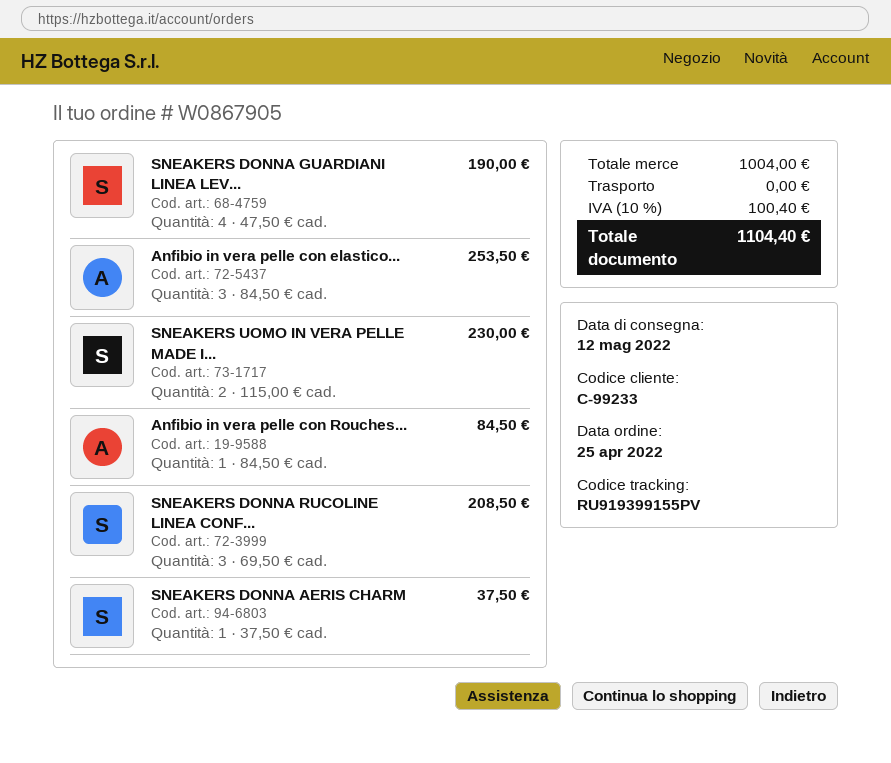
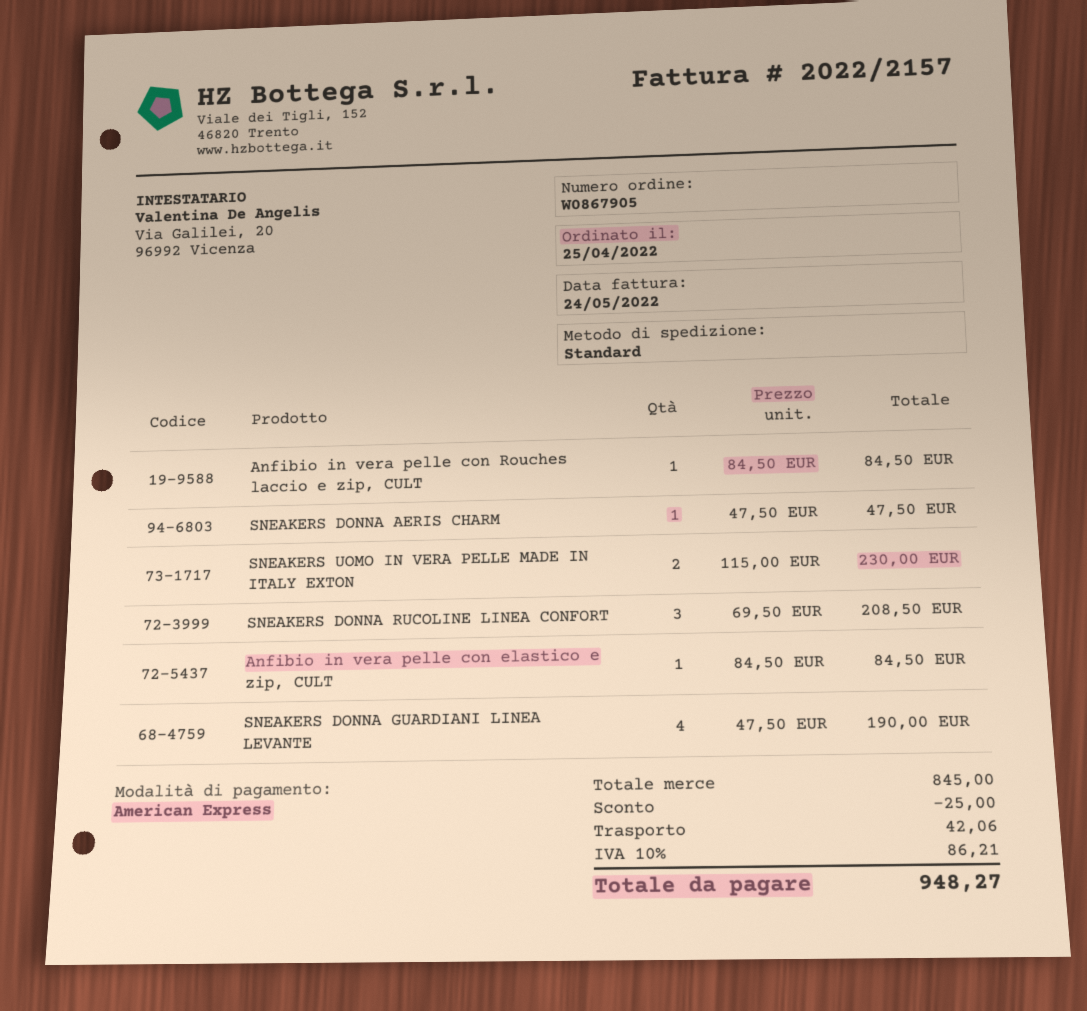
Anfibio in vera pelle con elastico...: 3 x 84.50 = 253.50 -> 1 x 84.50 = 84.50
SNEAKERS DONNA AERIS CHARM: 1 x 37.50 = 37.50 -> 1 x 47.50 = 47.50
subtotal: 1004.00 -> 845.00
discount: none -> 25.00
shipping: 0.00 -> 42.06
tax: 10% = 100.40 -> 10% = 86.21
total: 1104.40 -> 948.27

